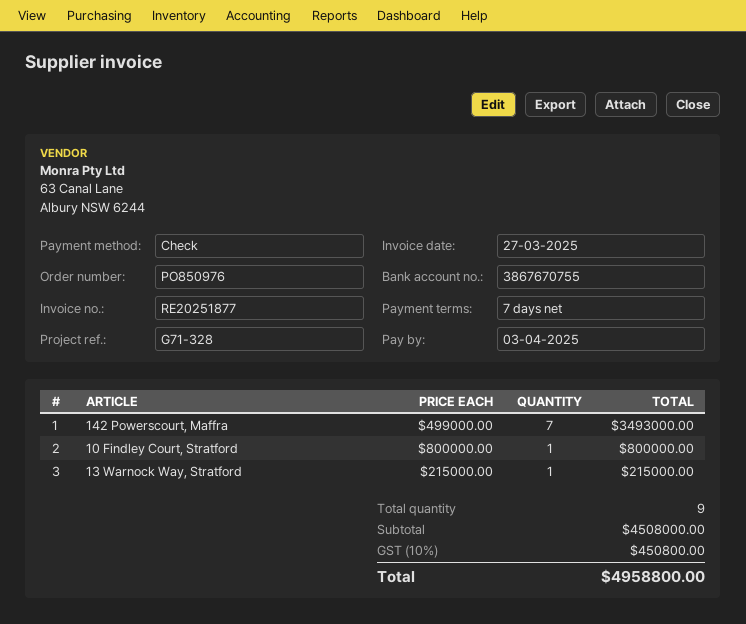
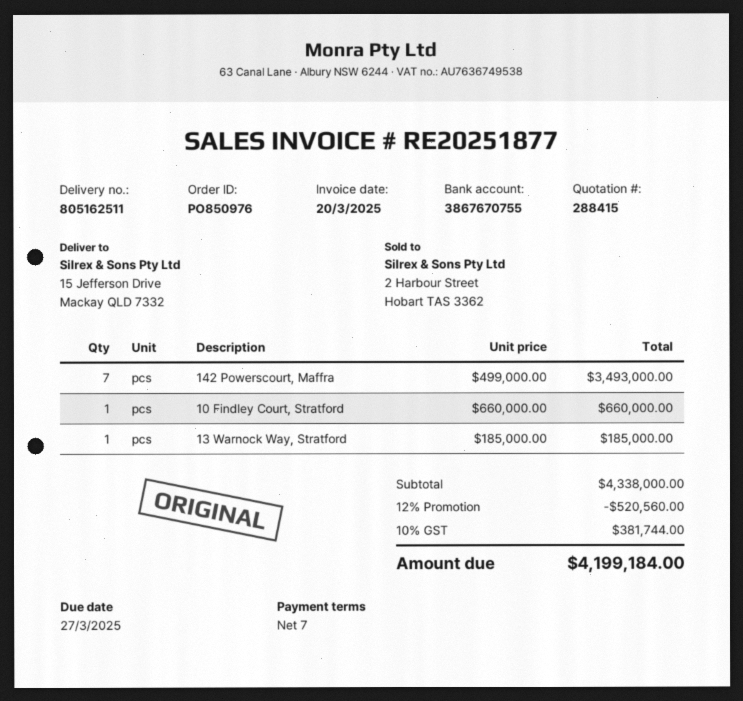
invoice date: 2025-03-27 -> 2025-03-20
due date: 2025-04-03 -> 2025-03-27
10 Findley Court, Stratford: 1 x 800000.00 = 800000.00 -> 1 x 660000.00 = 660000.00
13 Warnock Way, Stratford: 1 x 215000.00 = 215000.00 -> 1 x 185000.00 = 185000.00
subtotal: 4508000.00 -> 4338000.00
discount: none -> 12% = 520560.00
tax: 10% = 450800.00 -> 10% = 381744.00
total: 4958800.00 -> 4199184.00

